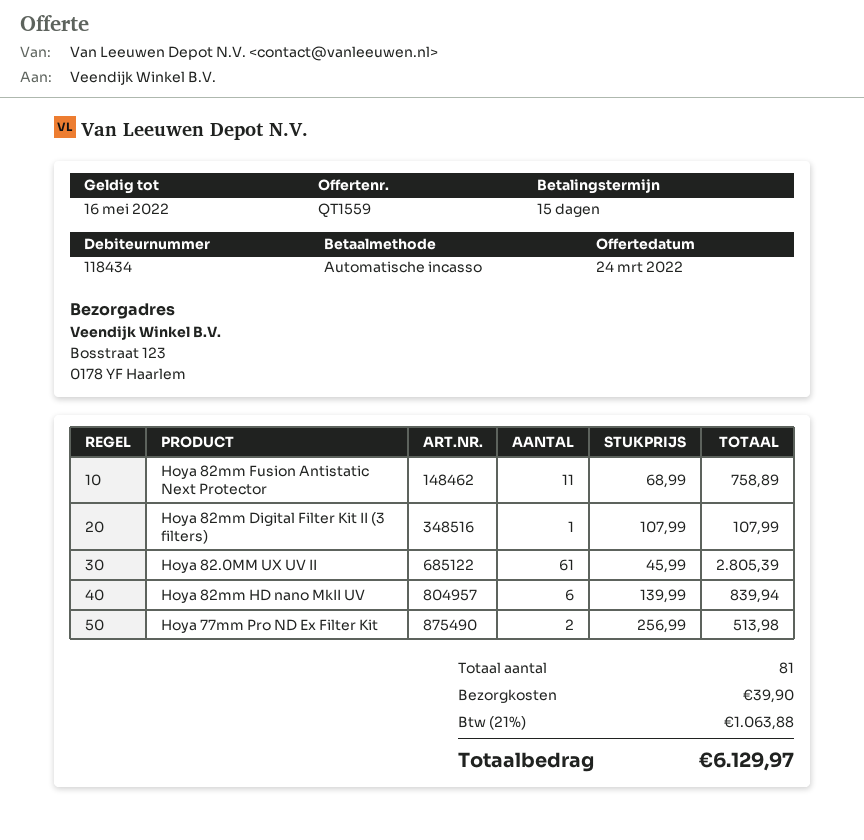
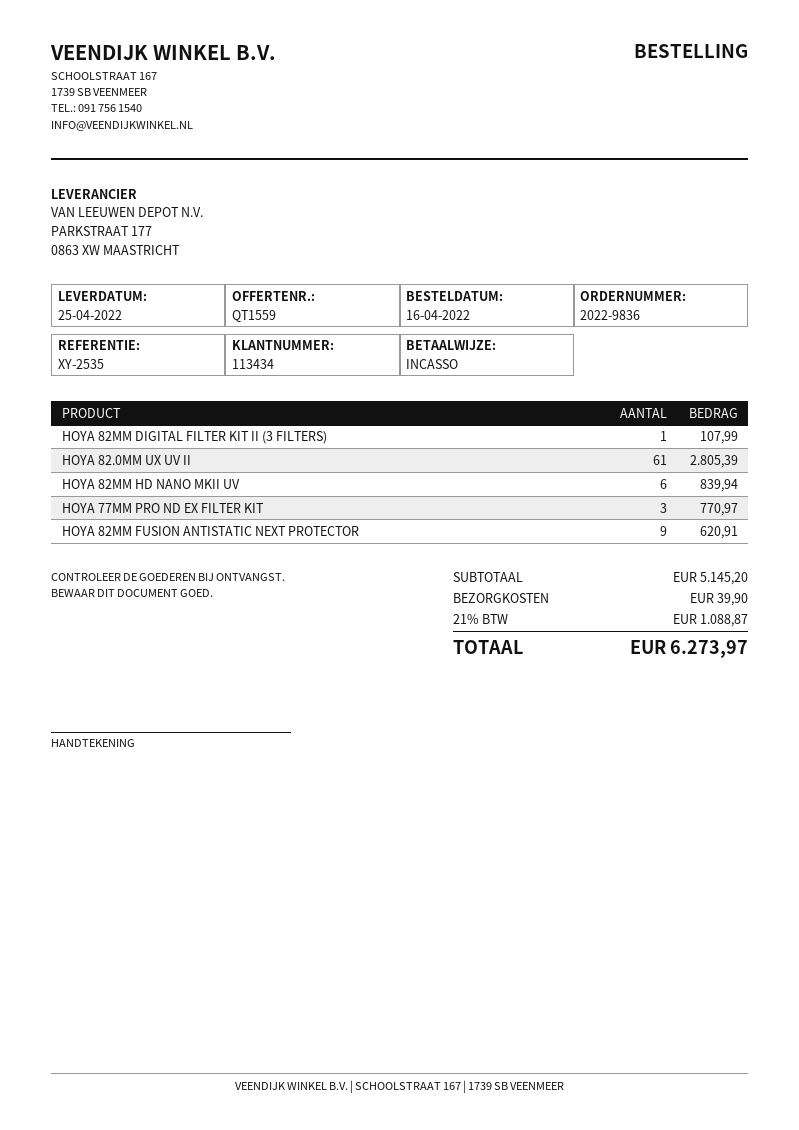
customer number: 118434 -> 113434
Hoya 82mm Fusion Antistatic Next Protector: 11 for 758.89 -> 9 for 620.91
Hoya 77mm Pro ND Ex Filter Kit: 2 for 513.98 -> 3 for 770.97
tax: 21% = 1063.88 -> 21% = 1088.87
total: 6129.97 -> 6273.97

